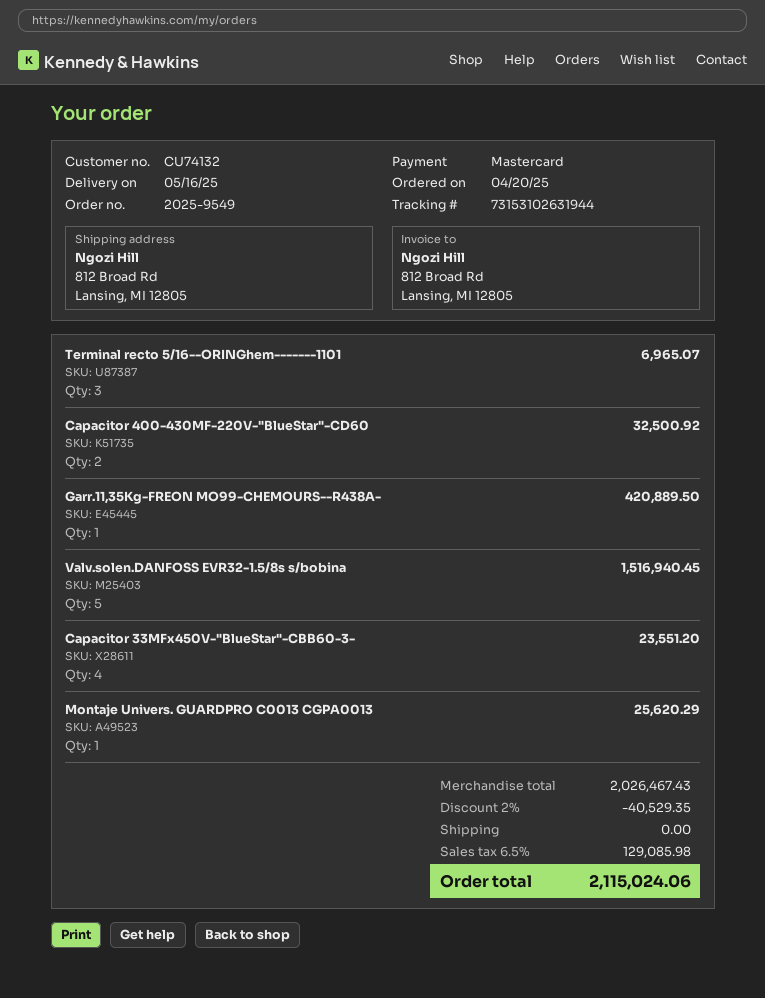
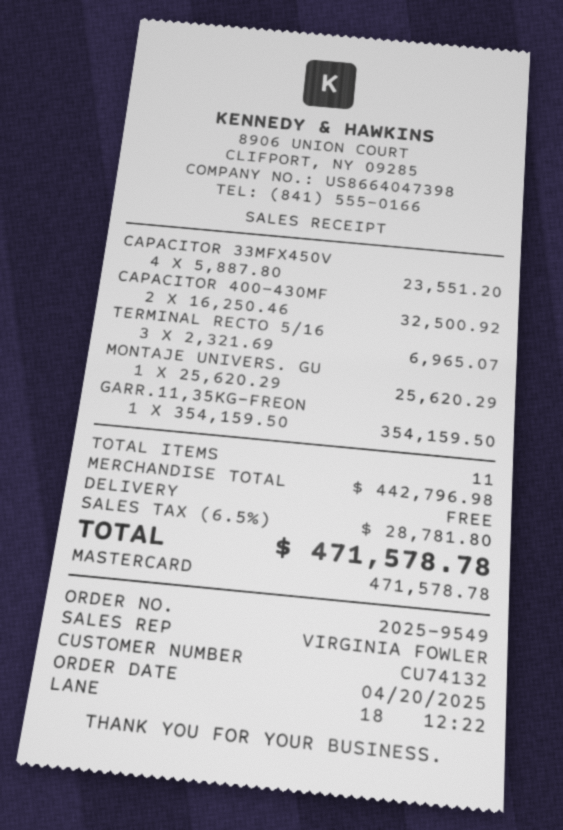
Garr.11,35Kg-FREON MO99-CHEMOURS--R438A-: 1 for 420889.50 -> 1 for 354159.50
Valv.solen.DANFOSS EVR32-1.5/8s s/bobina: 5 for 1516940.45 -> none
subtotal: 2026467.43 -> 442796.98
discount: 2% = 40529.35 -> none
tax: 6.5% = 129085.98 -> 6.5% = 28781.80
total: 2115024.06 -> 471578.78

